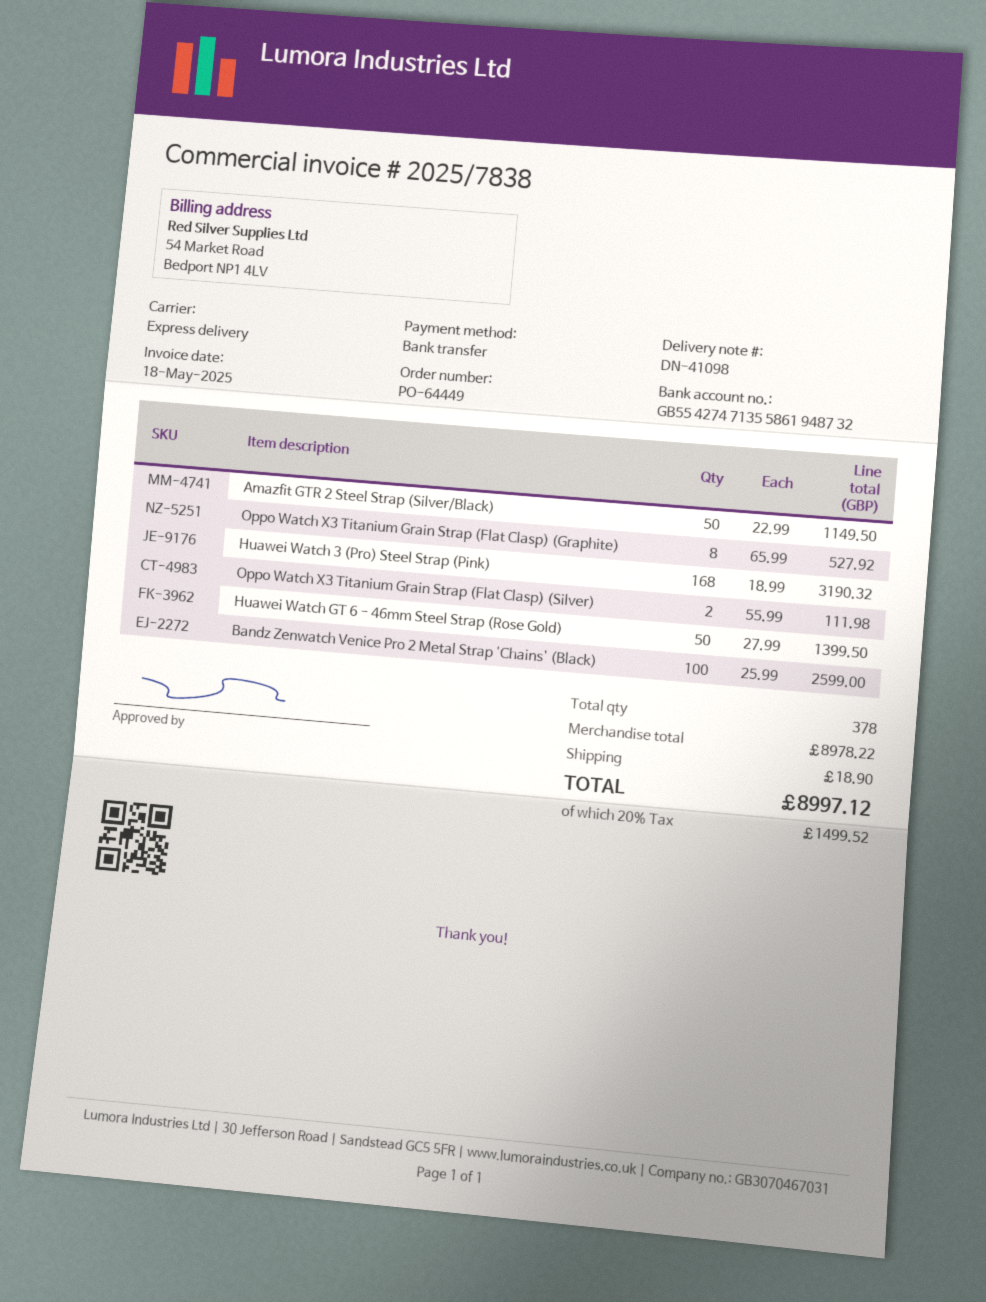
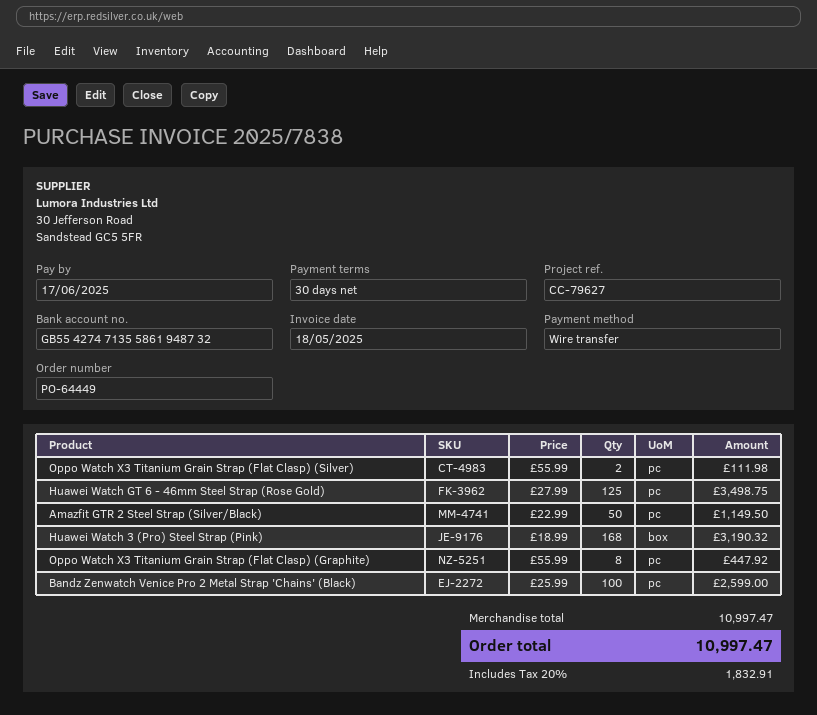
Oppo Watch X3 Titanium Grain Strap (Flat Clasp) (Graphite): 8 x 65.99 = 527.92 -> 8 x 55.99 = 447.92
Huawei Watch GT 6 - 46mm Steel Strap (Rose Gold): 50 x 27.99 = 1399.50 -> 125 x 27.99 = 3498.75
subtotal: 8978.22 -> 10997.47
shipping: 18.90 -> none
tax: 20% = 1499.52 -> 20% = 1832.91
total: 8997.12 -> 10997.47

